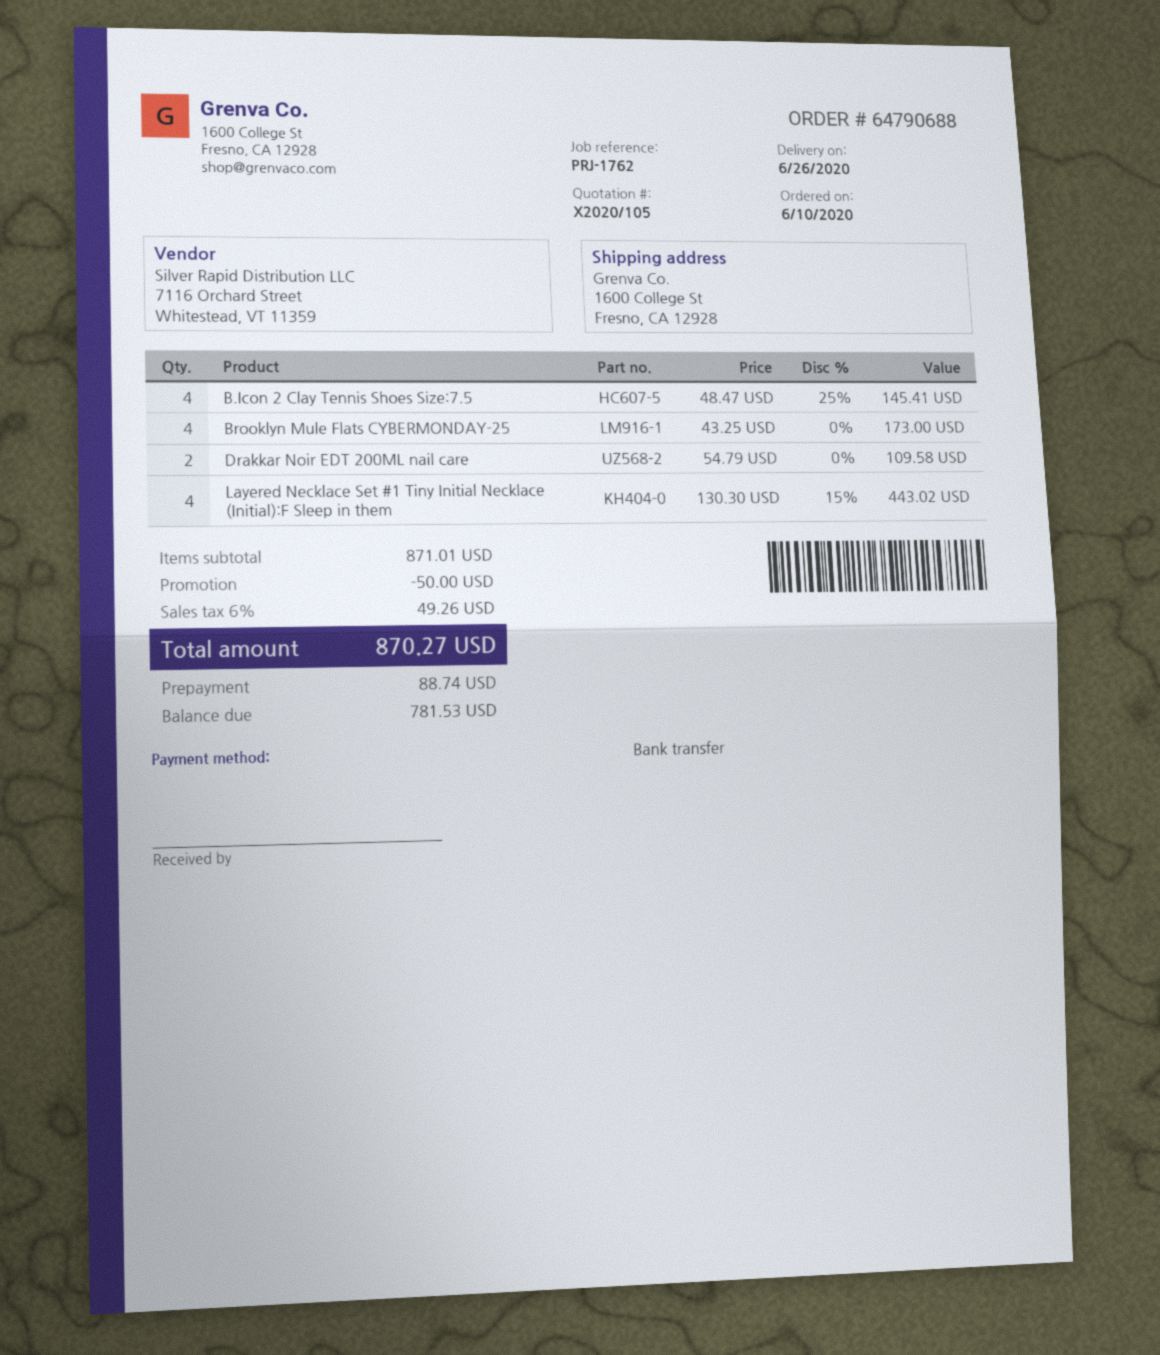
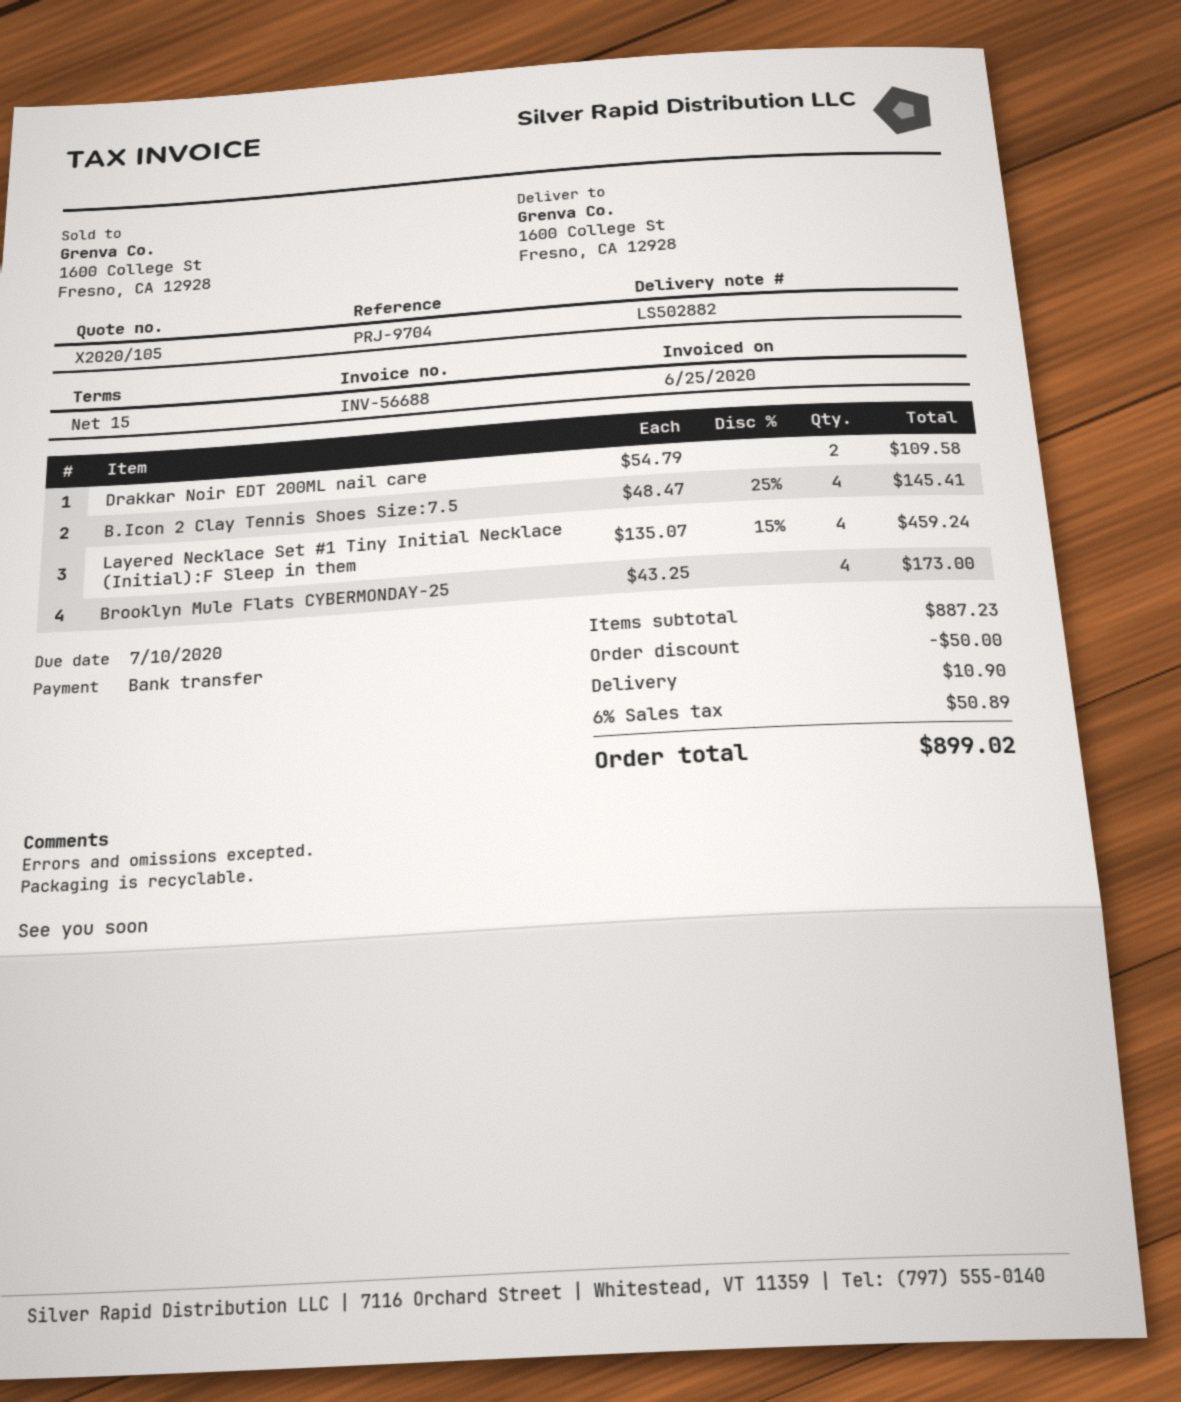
reference: PRJ-1762 -> PRJ-9704
Layered Necklace Set #1 Tiny Initial Necklace (Initial):F Sleep in them: 4 x 130.30 - 15% = 443.02 -> 4 x 135.07 - 15% = 459.24
subtotal: 871.01 -> 887.23
shipping: none -> 10.90
tax: 6% = 49.26 -> 6% = 50.89
total: 870.27 -> 899.02

